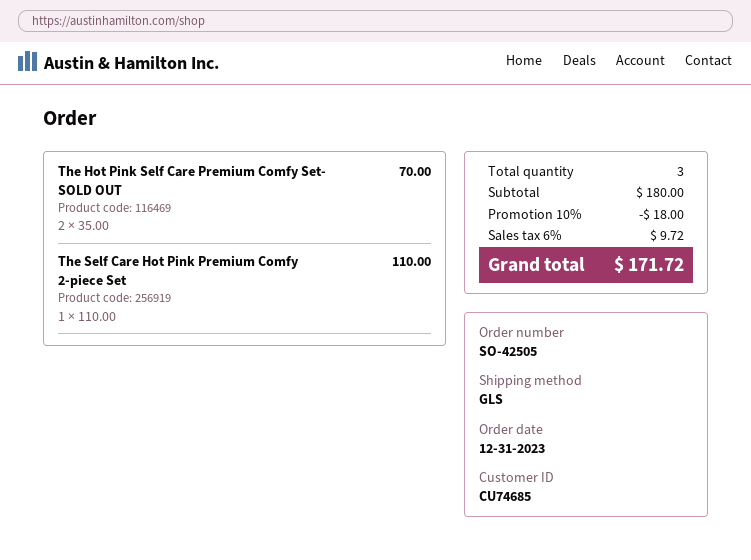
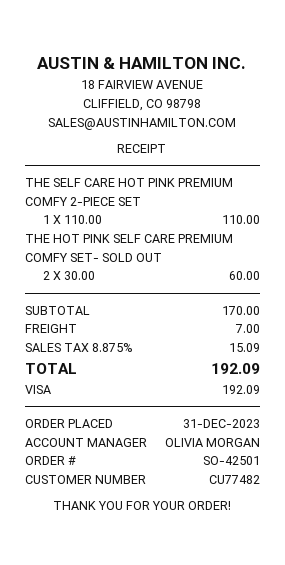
order number: SO-42505 -> SO-42501
customer number: CU74685 -> CU77482
The Hot Pink Self Care Premium Comfy Set- SOLD OUT: 2 x 35.00 = 70.00 -> 2 x 30.00 = 60.00
subtotal: 180.00 -> 170.00
discount: 10% = 18.00 -> none
shipping: none -> 7.00
tax: 6% = 9.72 -> 8.875% = 15.09
total: 171.72 -> 192.09

